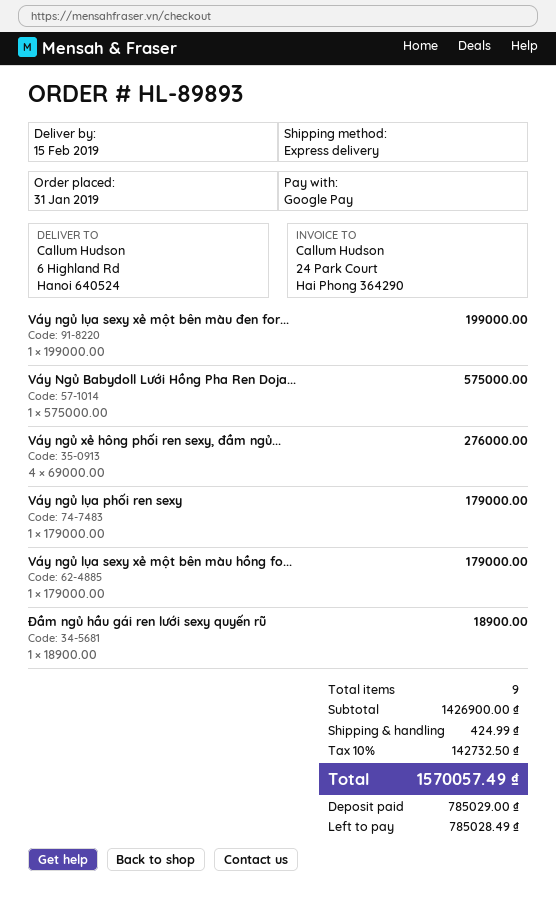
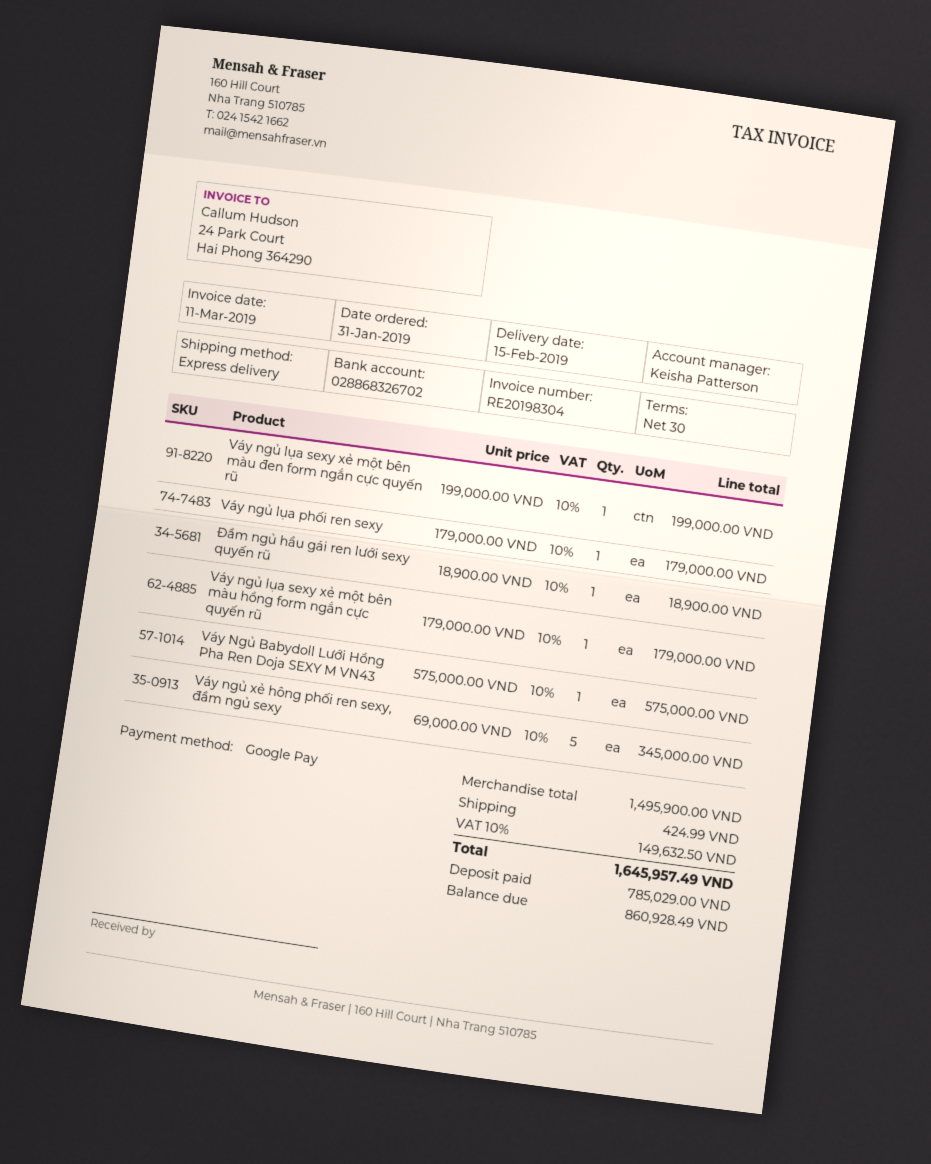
Váy ngủ xẻ hông phối ren sexy, đầm ngủ...: 4 x 69000.00 = 276000.00 -> 5 x 69000.00 = 345000.00
subtotal: 1426900.00 -> 1495900.00
tax: 10% = 142732.50 -> 10% = 149632.50
total: 1570057.49 -> 1645957.49
balance: 785028.49 -> 860928.49

